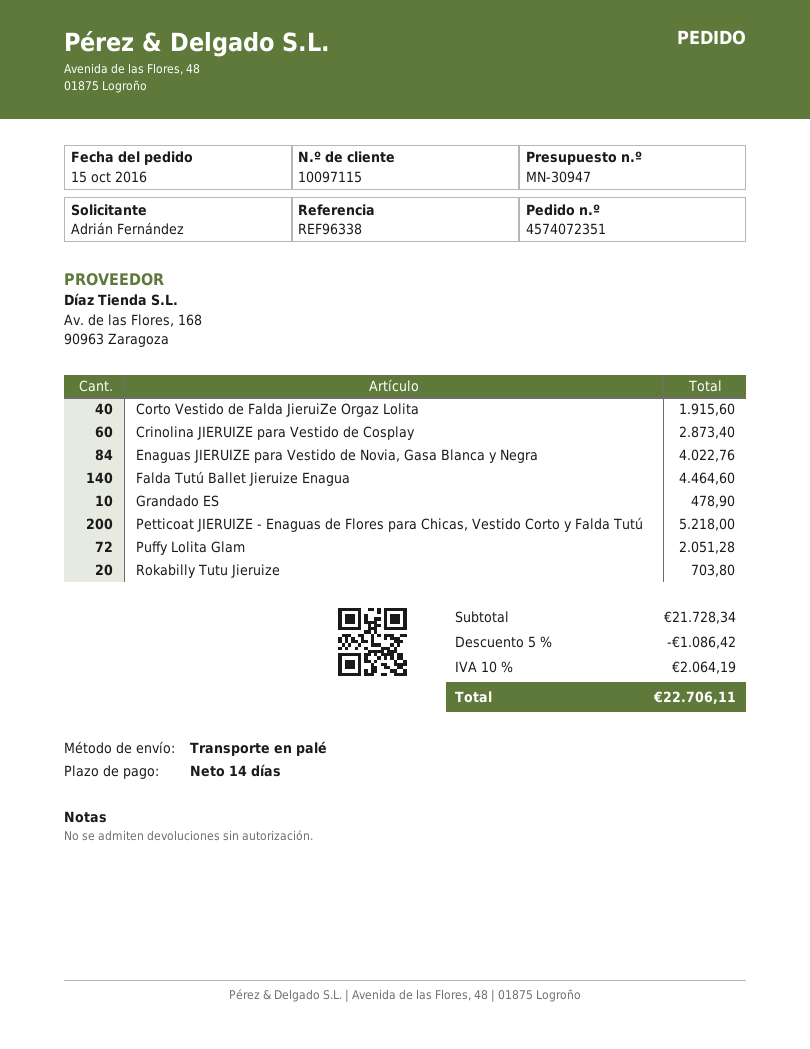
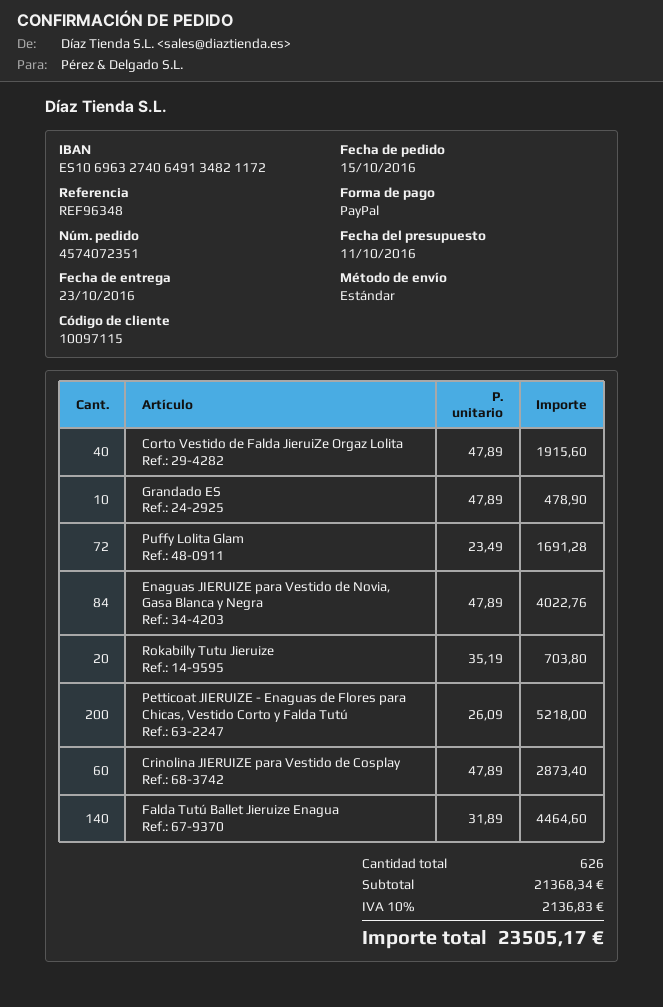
reference: REF96338 -> REF96348
shipping method: pallet freight -> standard
Puffy Lolita Glam: 72 for 2051.28 -> 72 for 1691.28
subtotal: 21728.34 -> 21368.34
discount: 5% = 1086.42 -> none
tax: 10% = 2064.19 -> 10% = 2136.83
total: 22706.11 -> 23505.17

